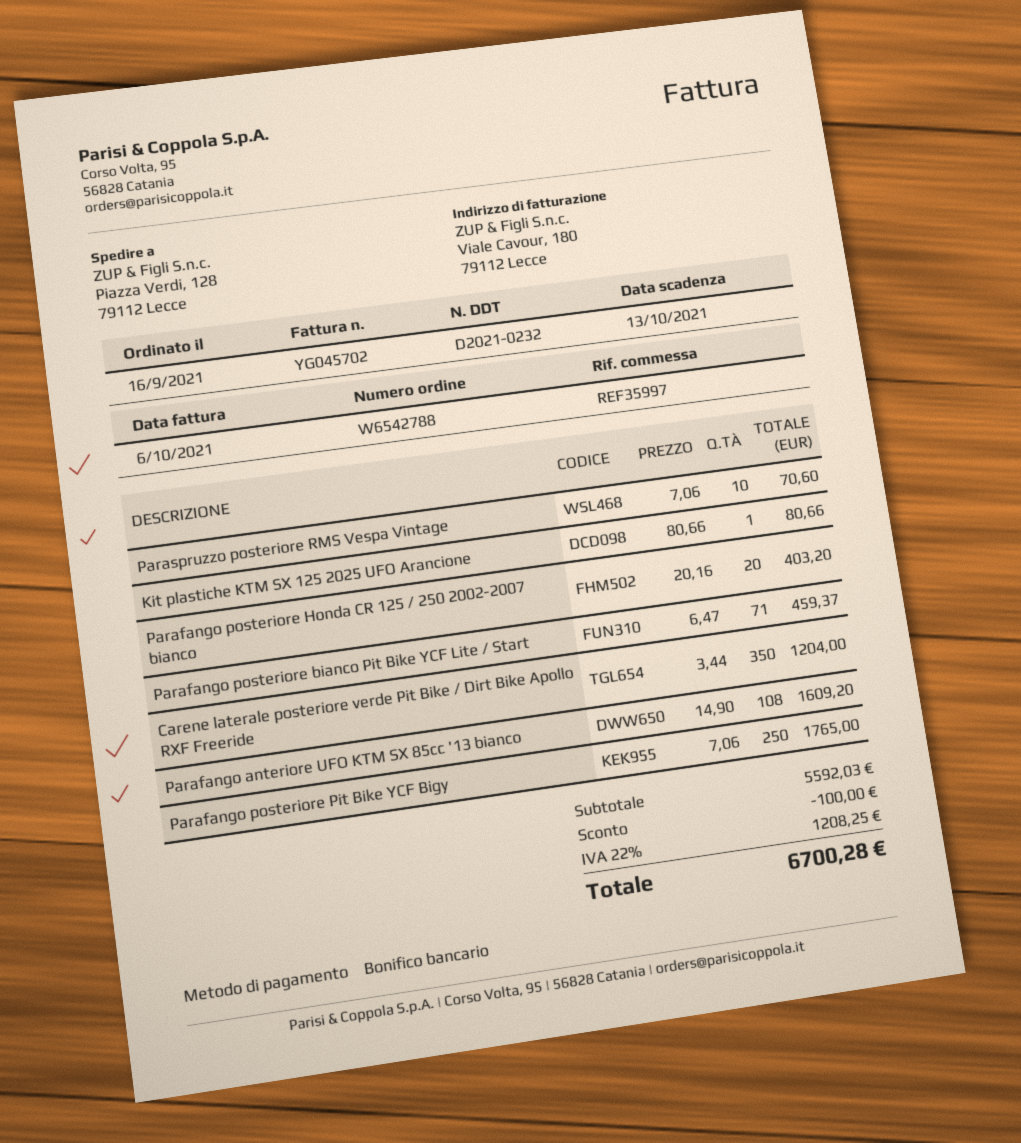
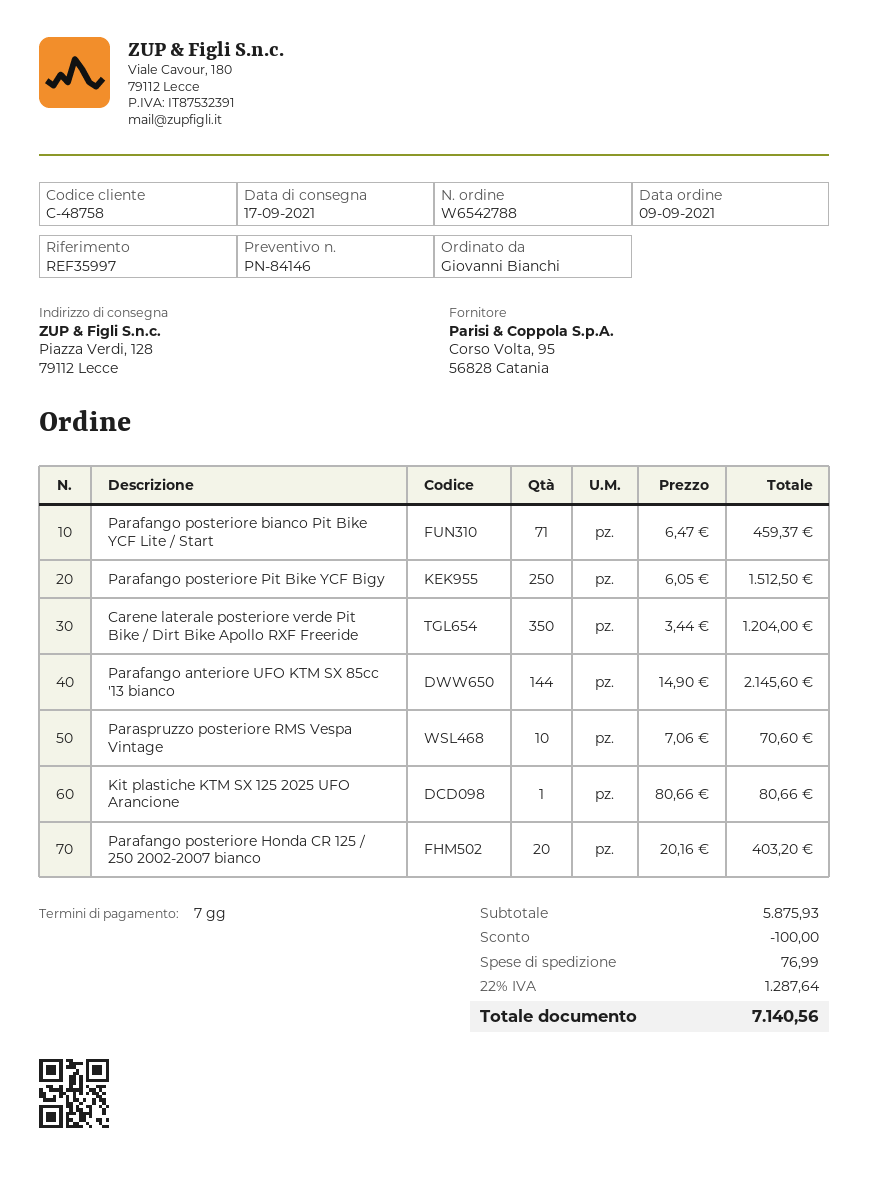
order date: 2021-09-16 -> 2021-09-09
Parafango anteriore UFO KTM SX 85cc '13 bianco: 108 x 14.90 = 1609.20 -> 144 x 14.90 = 2145.60
Parafango posteriore Pit Bike YCF Bigy: 250 x 7.06 = 1765.00 -> 250 x 6.05 = 1512.50
subtotal: 5592.03 -> 5875.93
shipping: none -> 76.99
tax: 22% = 1208.25 -> 22% = 1287.64
total: 6700.28 -> 7140.56

